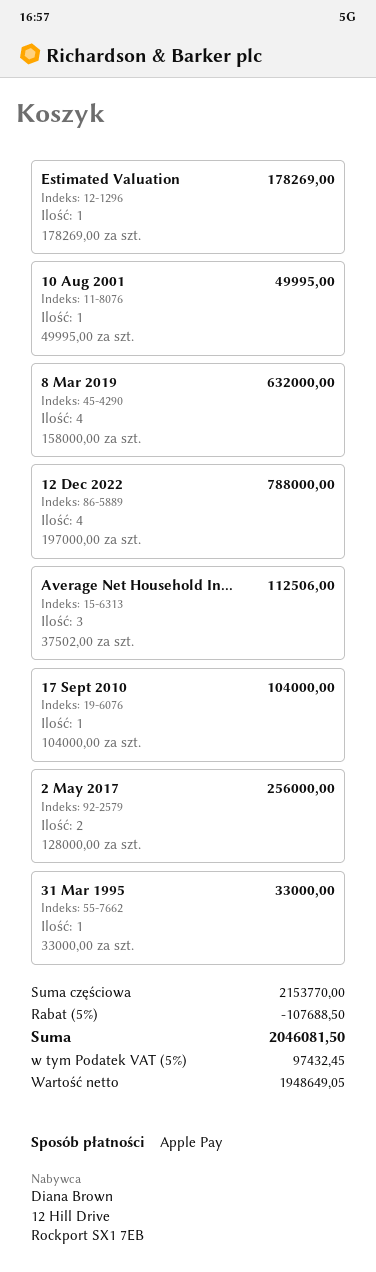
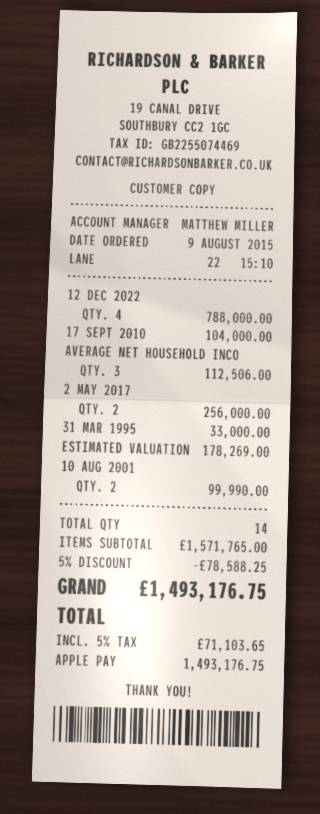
10 Aug 2001: 1 for 49995.00 -> 2 for 99990.00
8 Mar 2019: 4 for 632000.00 -> none
subtotal: 2153770.00 -> 1571765.00
discount: 5% = 107688.50 -> 5% = 78588.25
tax: 5% = 97432.45 -> 5% = 71103.65
total: 2046081.50 -> 1493176.75

